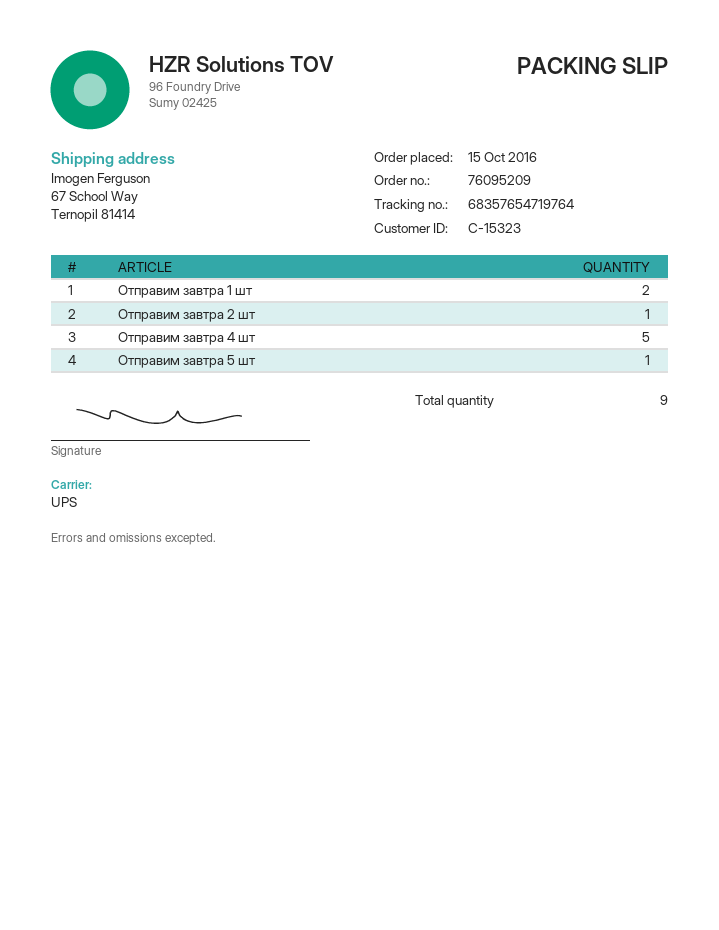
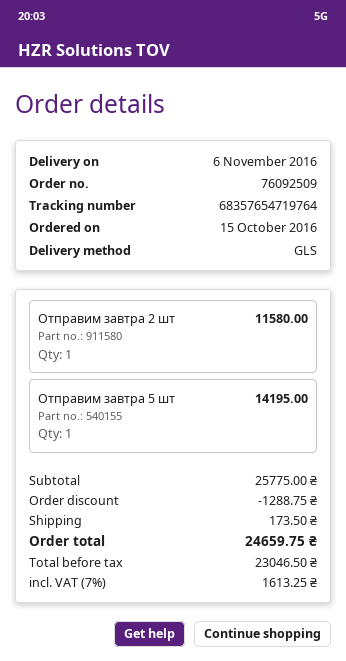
order number: 76095209 -> 76092509
shipping method: UPS -> GLS
Отправим завтра 1 шт: 2 -> none
Отправим завтра 4 шт: 5 -> none

